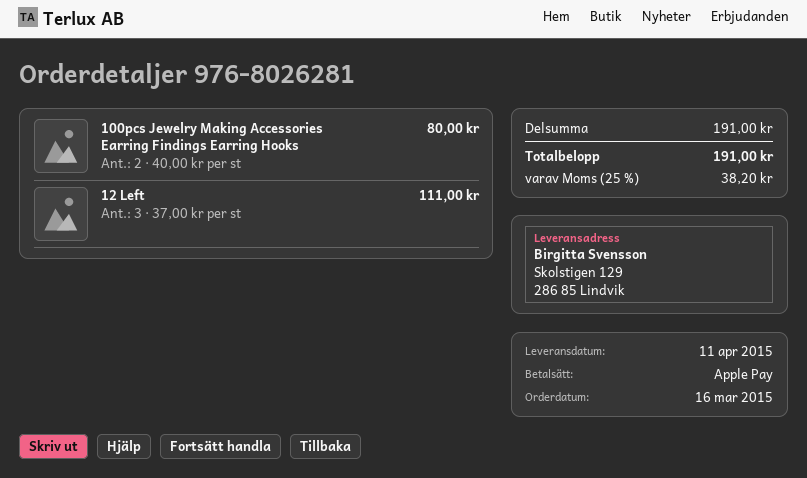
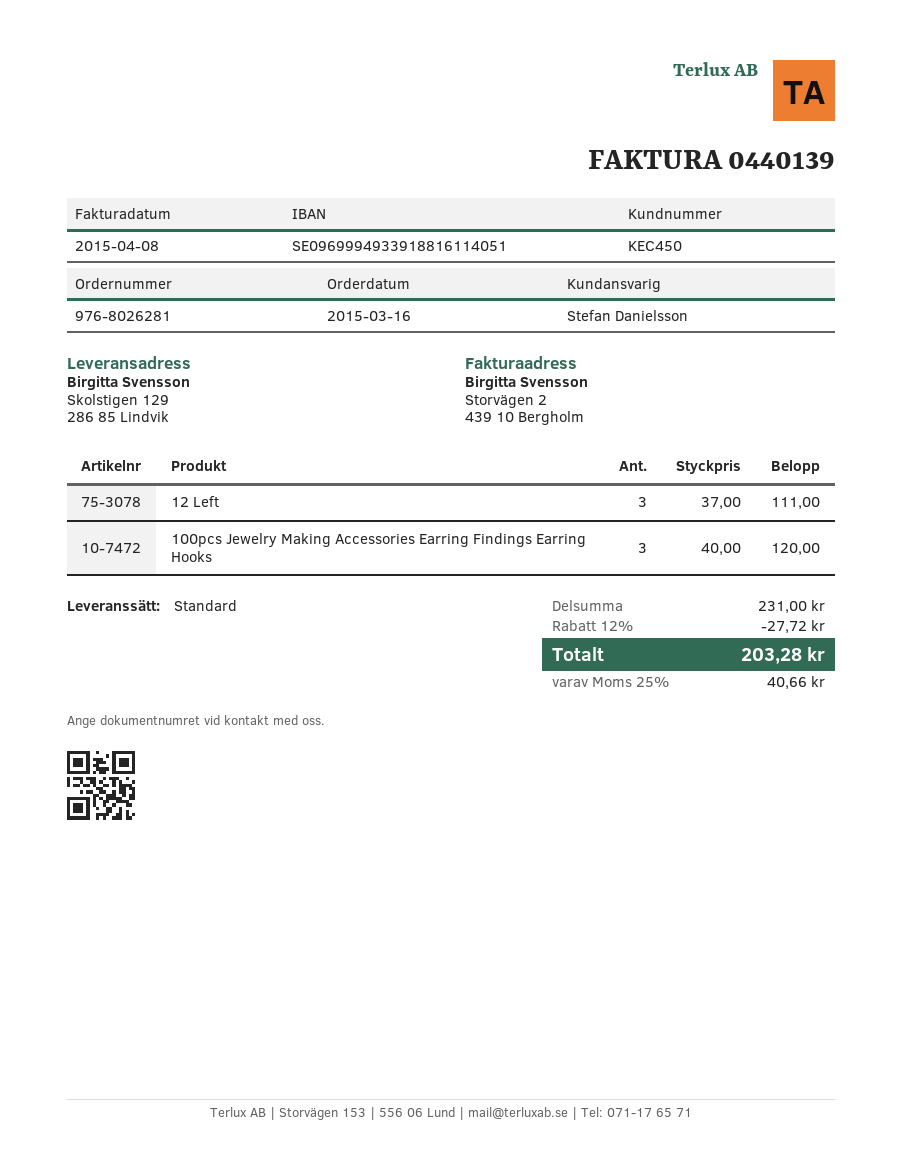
100pcs Jewelry Making Accessories Earring Findings Earring Hooks: 2 x 40.00 = 80.00 -> 3 x 40.00 = 120.00
subtotal: 191.00 -> 231.00
discount: none -> 12% = 27.72
tax: 25% = 38.20 -> 25% = 40.66
total: 191.00 -> 203.28

